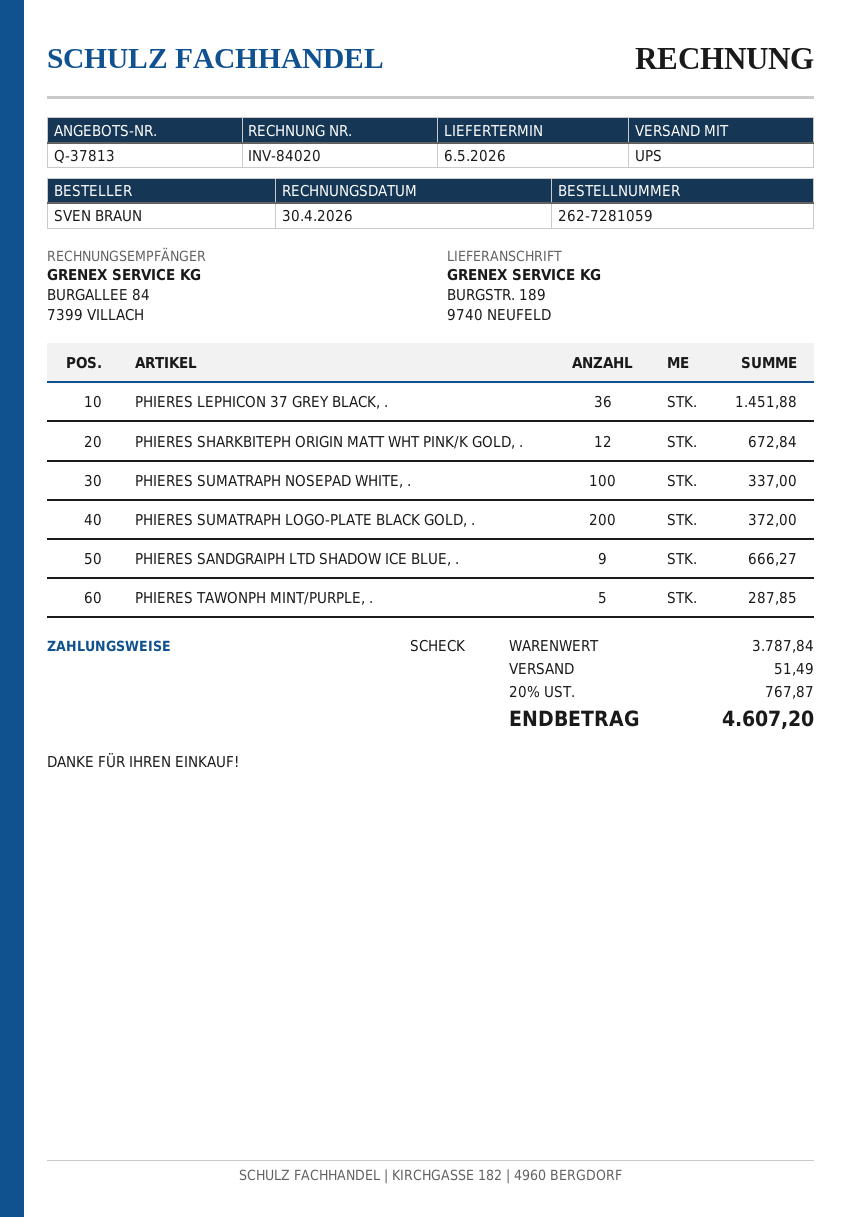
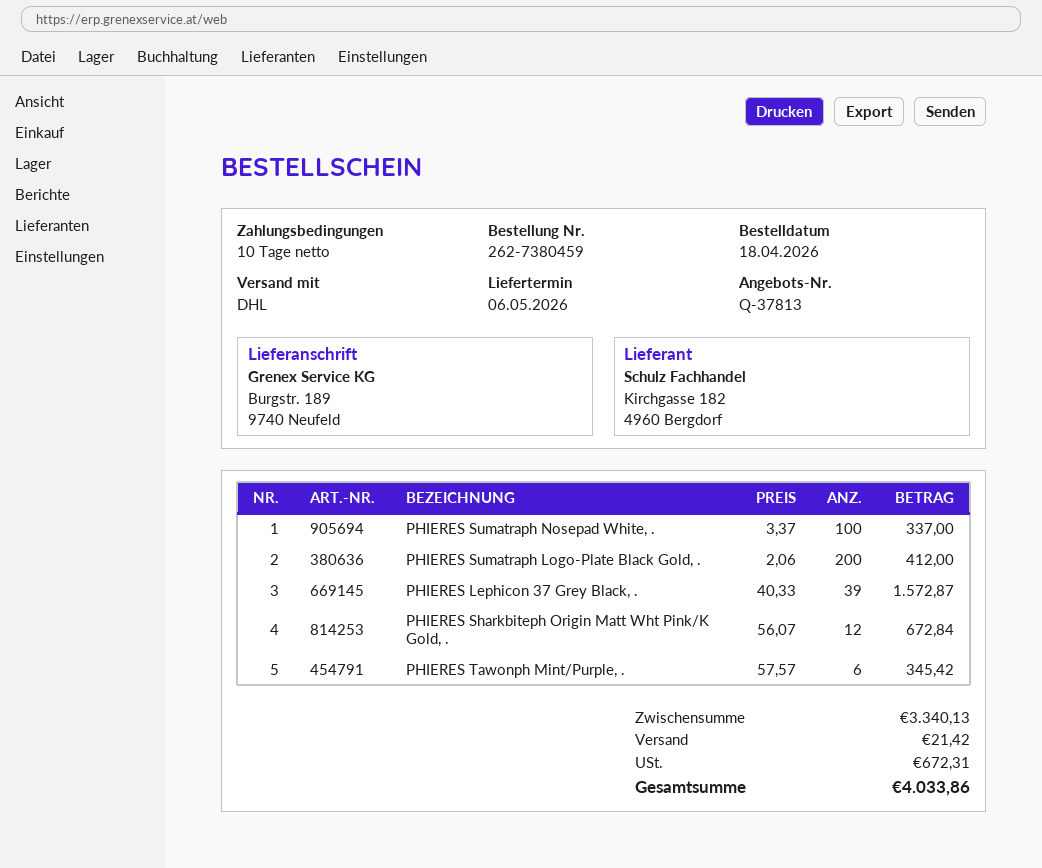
order number: 262-7281059 -> 262-7380459
shipping method: UPS -> DHL
PHIERES LEPHICON 37 GREY BLACK, .: 36 for 1451.88 -> 39 for 1572.87
PHIERES SUMATRAPH LOGO-PLATE BLACK GOLD, .: 200 for 372.00 -> 200 for 412.00
PHIERES SANDGRAIPH LTD SHADOW ICE BLUE, .: 9 for 666.27 -> none
PHIERES TAWONPH MINT/PURPLE, .: 5 for 287.85 -> 6 for 345.42
subtotal: 3787.84 -> 3340.13
shipping: 51.49 -> 21.42
tax: 767.87 -> 672.31
total: 4607.20 -> 4033.86

